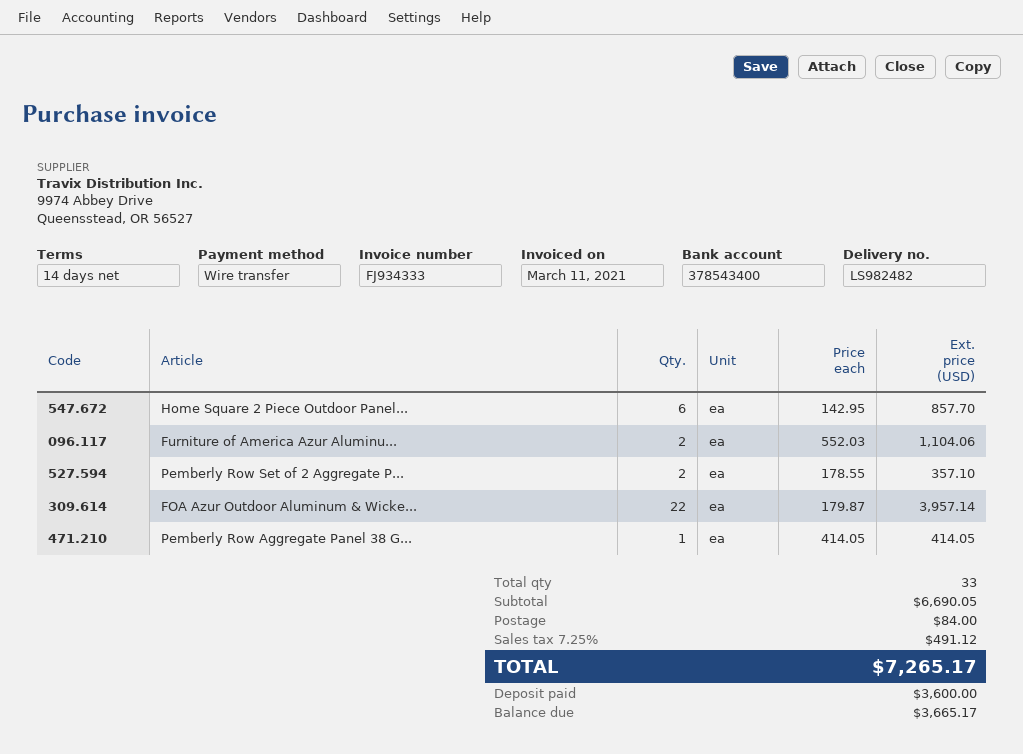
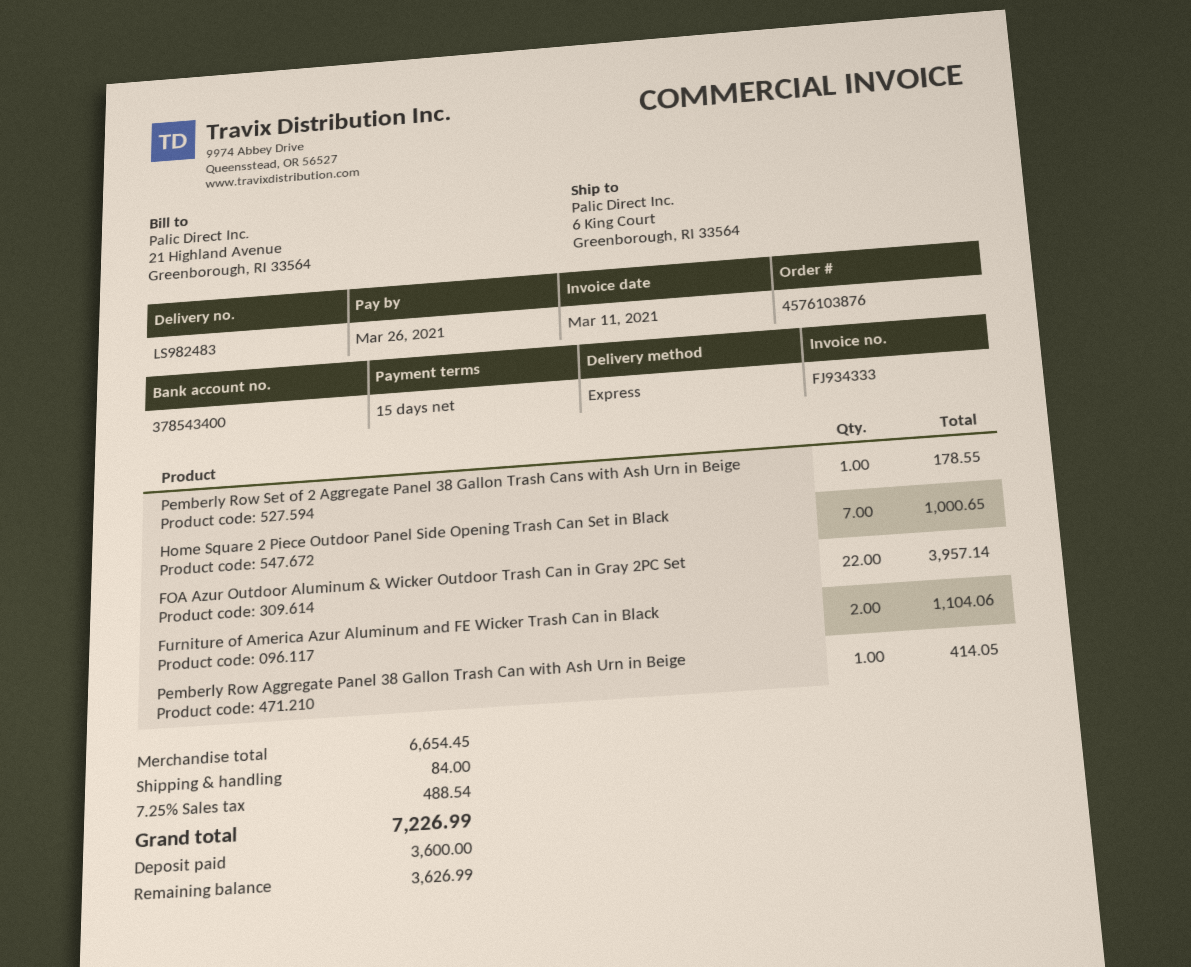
delivery note number: LS982482 -> LS982483
payment terms: 14 days -> 15 days
Home Square 2 Piece Outdoor Panel...: 6 for 857.70 -> 7 for 1000.65
Pemberly Row Set of 2 Aggregate P...: 2 for 357.10 -> 1 for 178.55
subtotal: 6690.05 -> 6654.45
tax: 7.25% = 491.12 -> 7.25% = 488.54
total: 7265.17 -> 7226.99
balance: 3665.17 -> 3626.99

